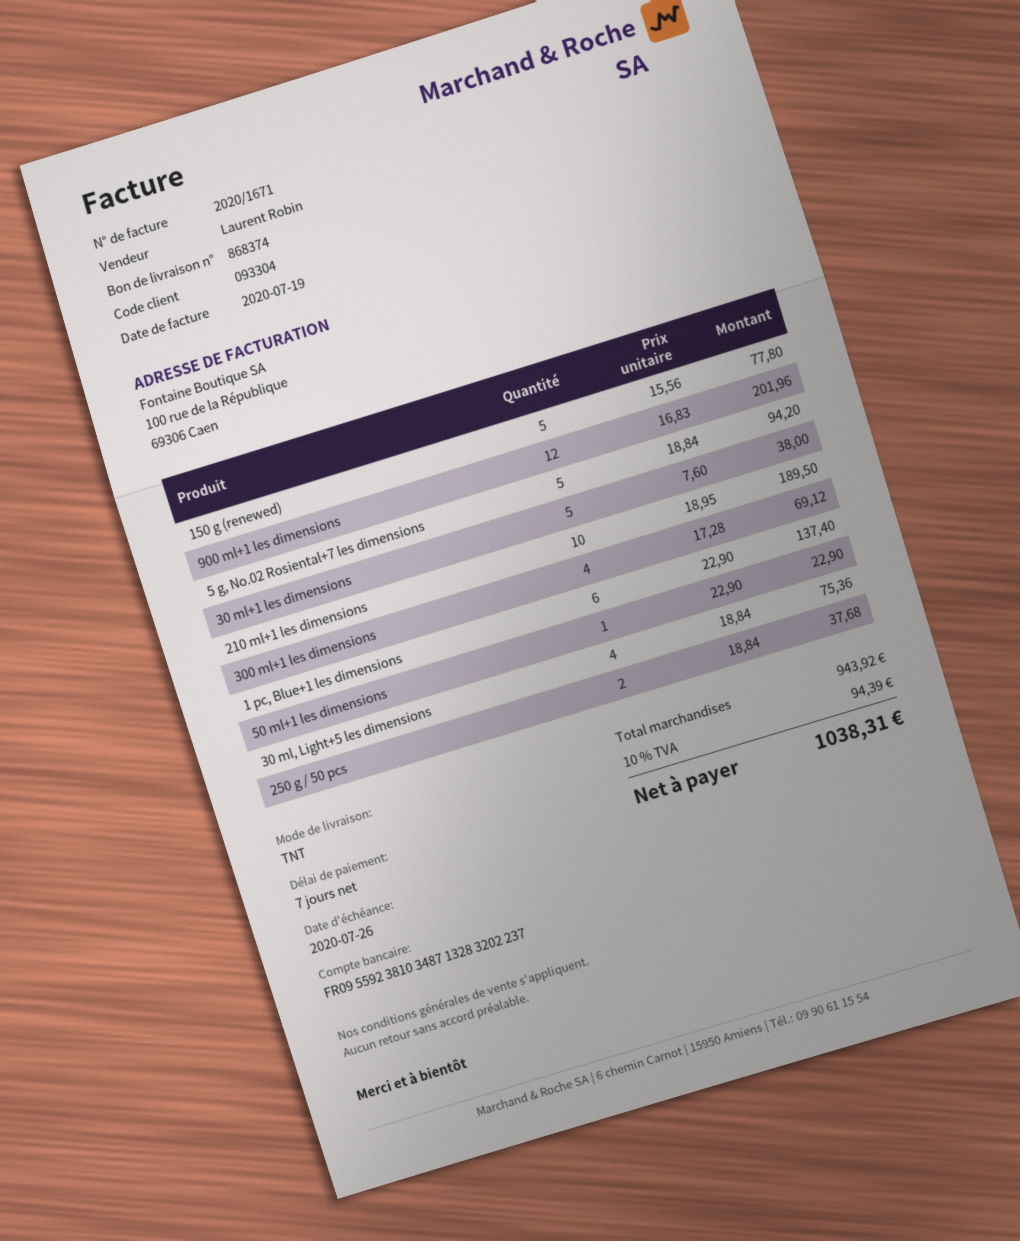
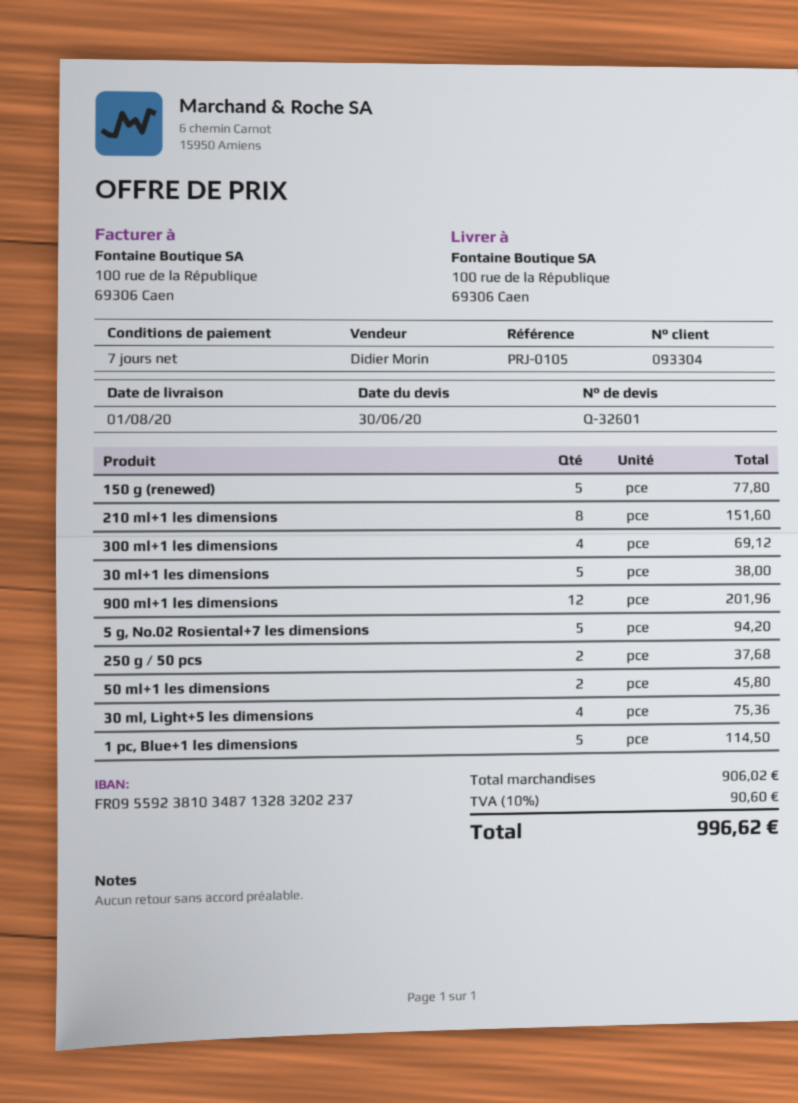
sales rep: Laurent Robin -> Didier Morin
210 ml+1 les dimensions: 10 for 189.50 -> 8 for 151.60
1 pc, Blue+1 les dimensions: 6 for 137.40 -> 5 for 114.50
50 ml+1 les dimensions: 1 for 22.90 -> 2 for 45.80
subtotal: 943.92 -> 906.02
tax: 10% = 94.39 -> 10% = 90.60
total: 1038.31 -> 996.62

